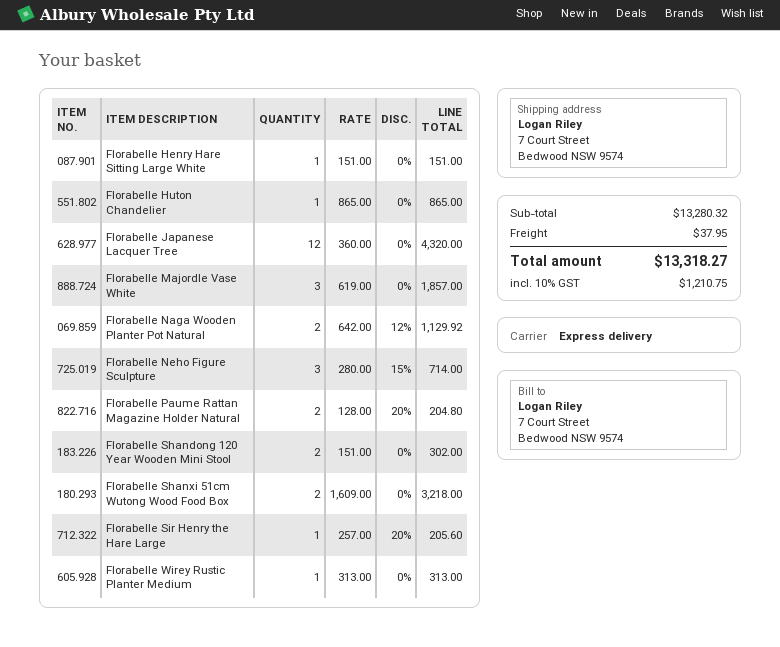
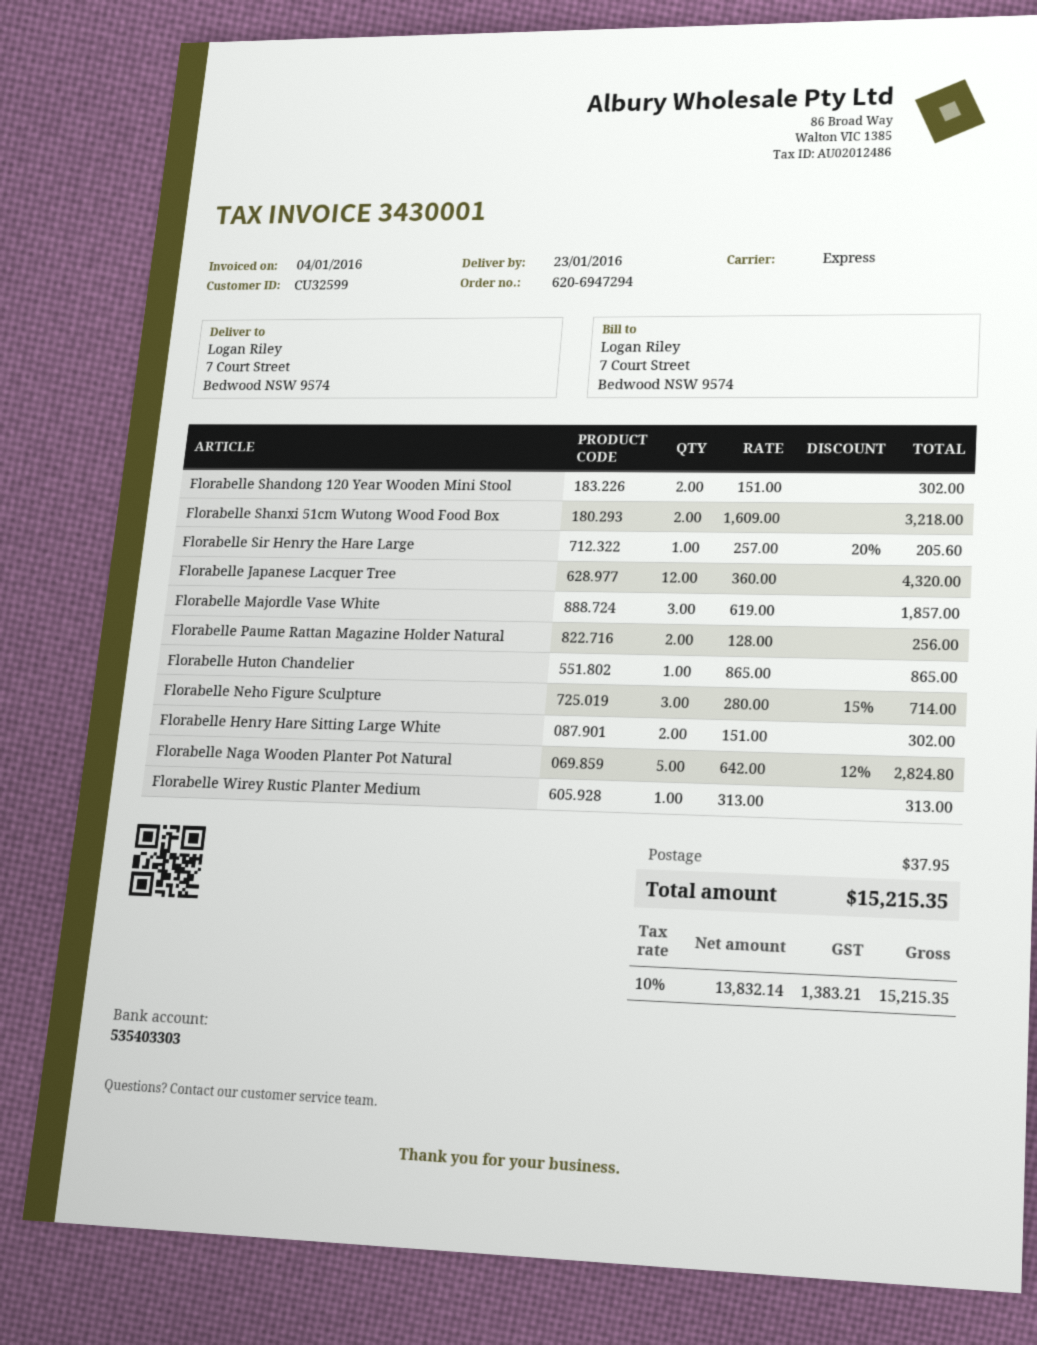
Florabelle Henry Hare Sitting Large White: 1 x 151.00 = 151.00 -> 2 x 151.00 = 302.00
Florabelle Naga Wooden Planter Pot Natural: 2 x 642.00 - 12% = 1129.92 -> 5 x 642.00 - 12% = 2824.80
Florabelle Paume Rattan Magazine Holder Natural: 2 x 128.00 - 20% = 204.80 -> 2 x 128.00 = 256.00
tax: 10% = 1210.75 -> 10% = 1383.21
total: 13318.27 -> 15215.35

